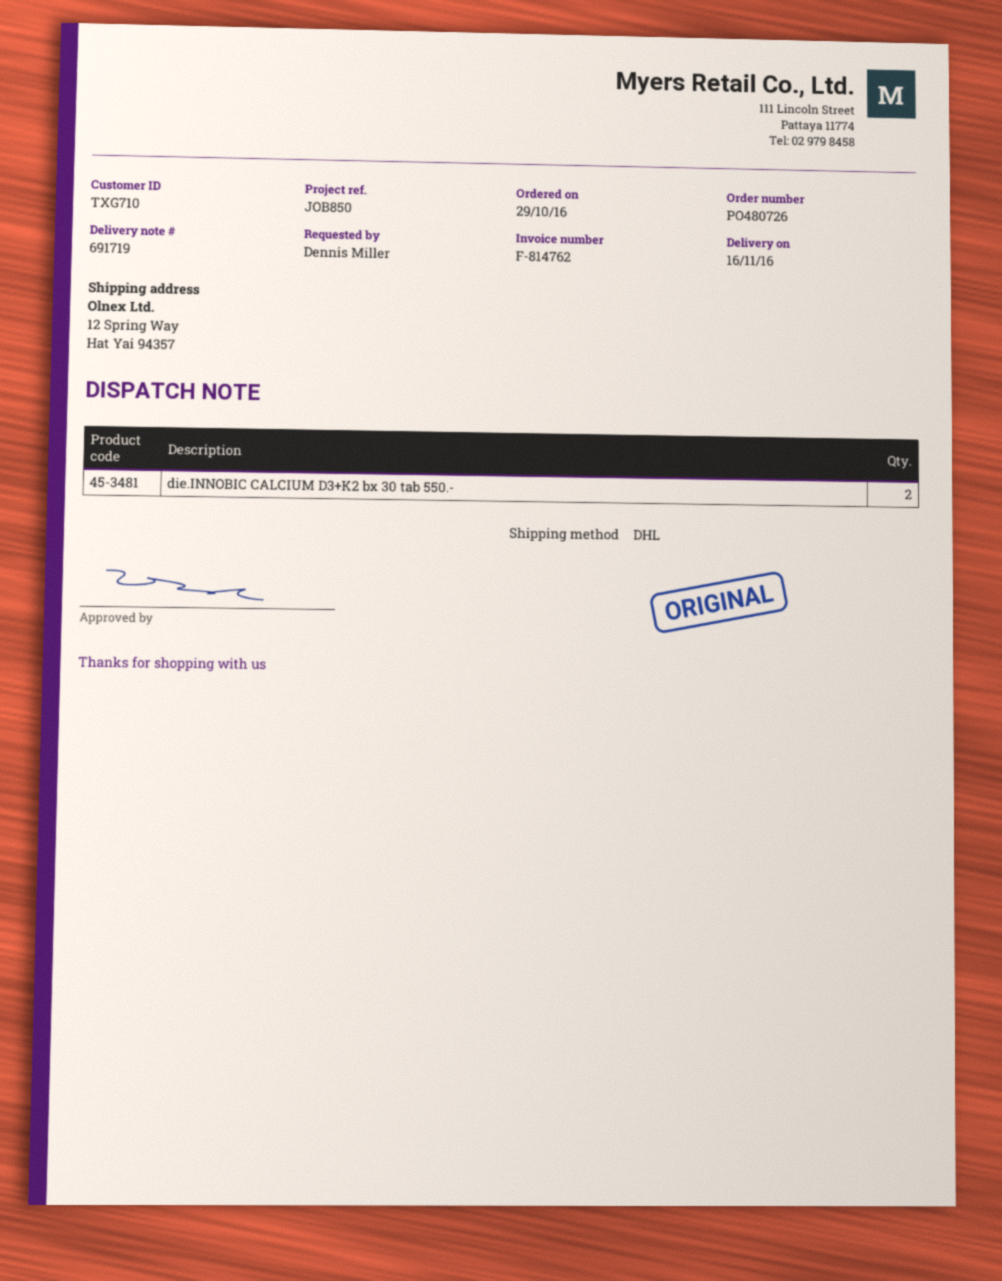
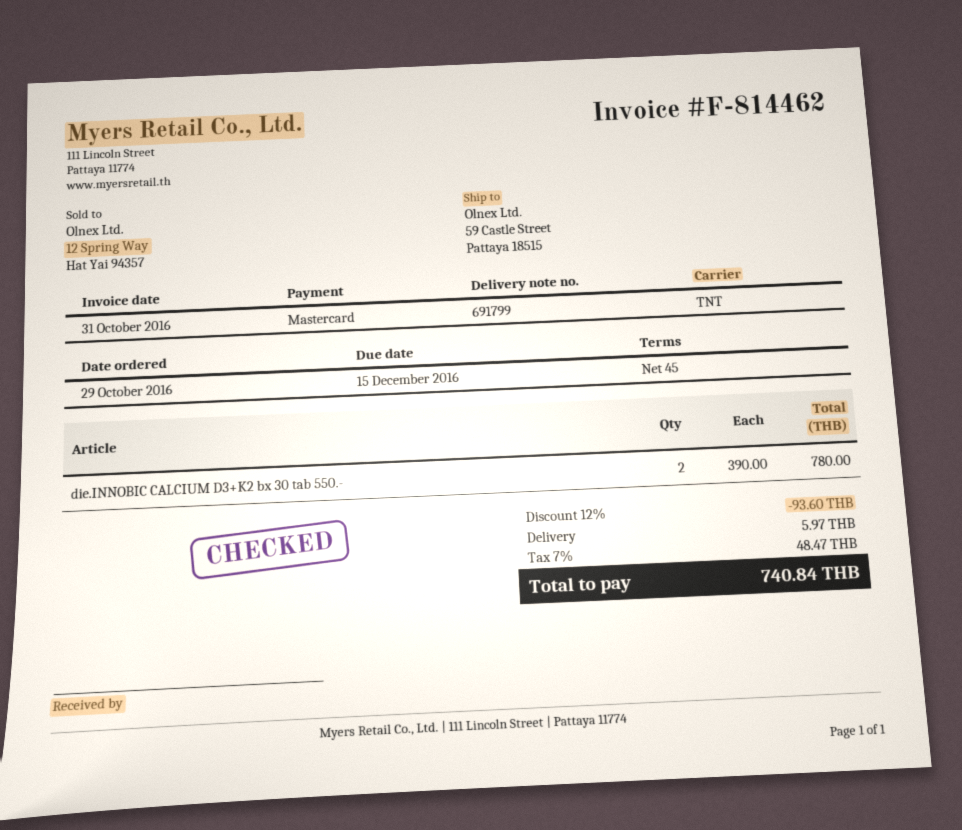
delivery note number: 691719 -> 691799
invoice number: F-814762 -> F-814462
shipping method: DHL -> TNT
ship to: 12 Spring Way, Hat Yai 94357 -> 59 Castle Street, Pattaya 18515

